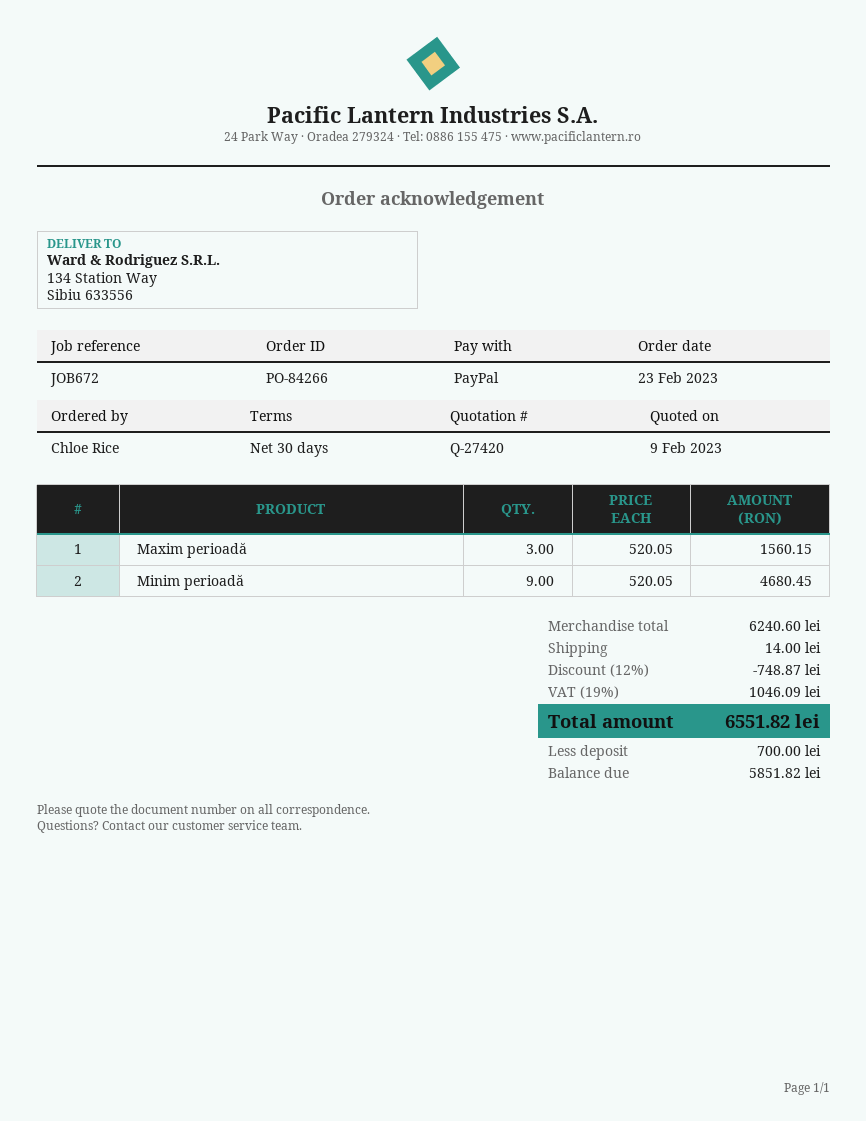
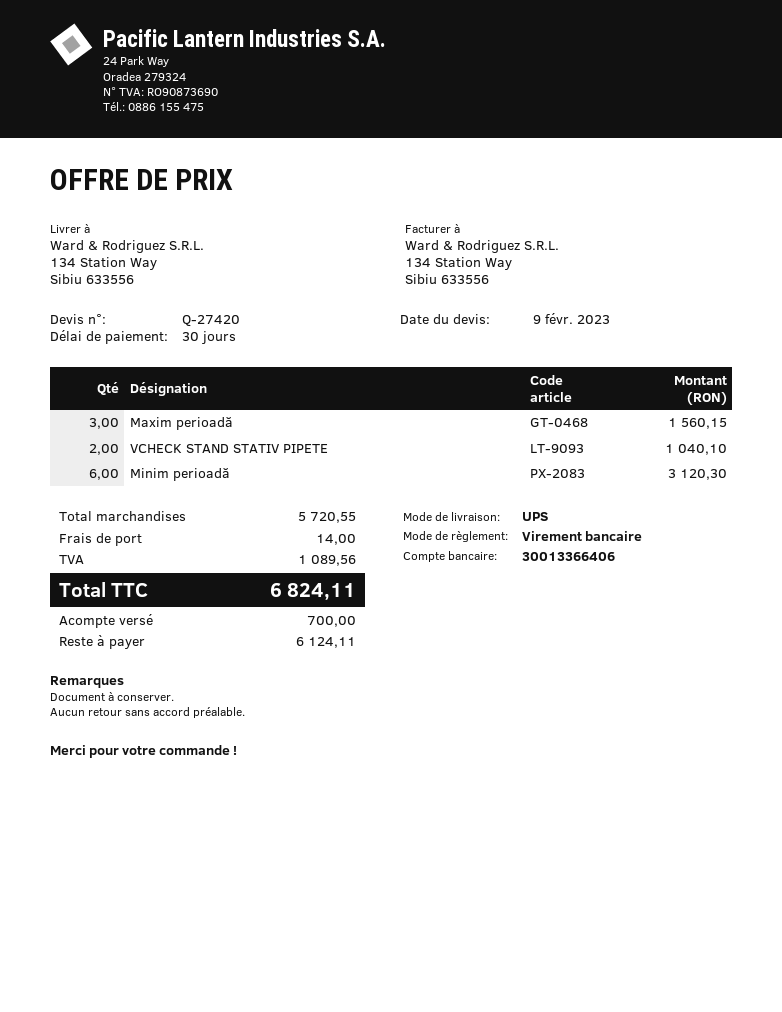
payment method: PayPal -> bank transfer
Minim perioadă: 9 for 4680.45 -> 6 for 3120.30
VCHECK STAND STATIV PIPETE: none -> 2 for 1040.10
subtotal: 6240.60 -> 5720.55
discount: 12% = 748.87 -> none
tax: 1046.09 -> 1089.56
total: 6551.82 -> 6824.11
balance: 5851.82 -> 6124.11

